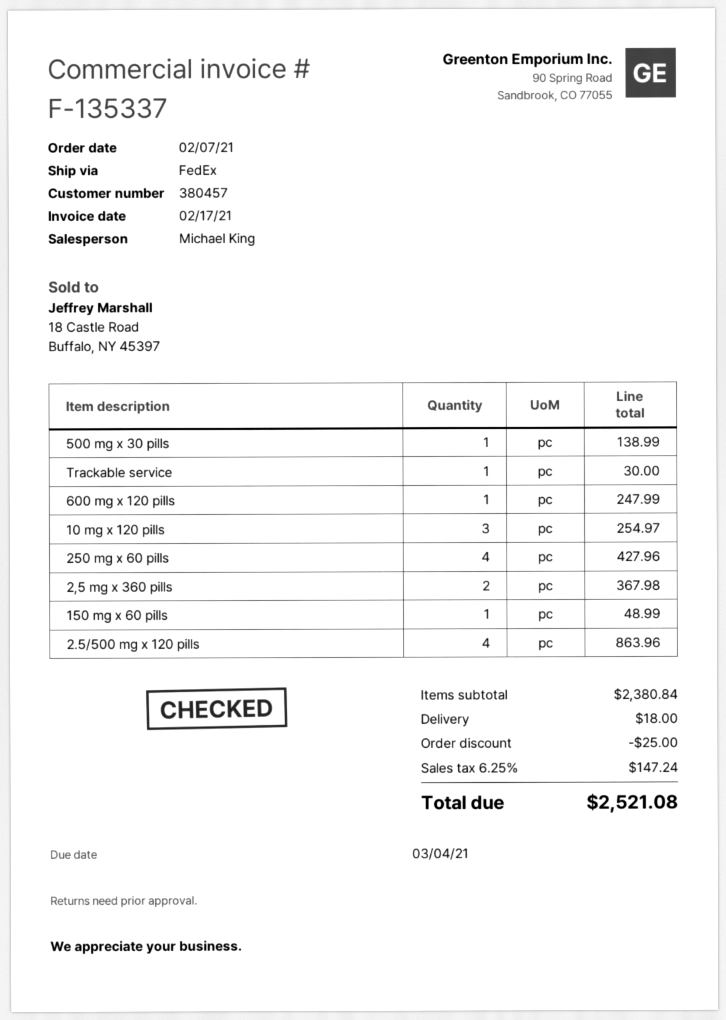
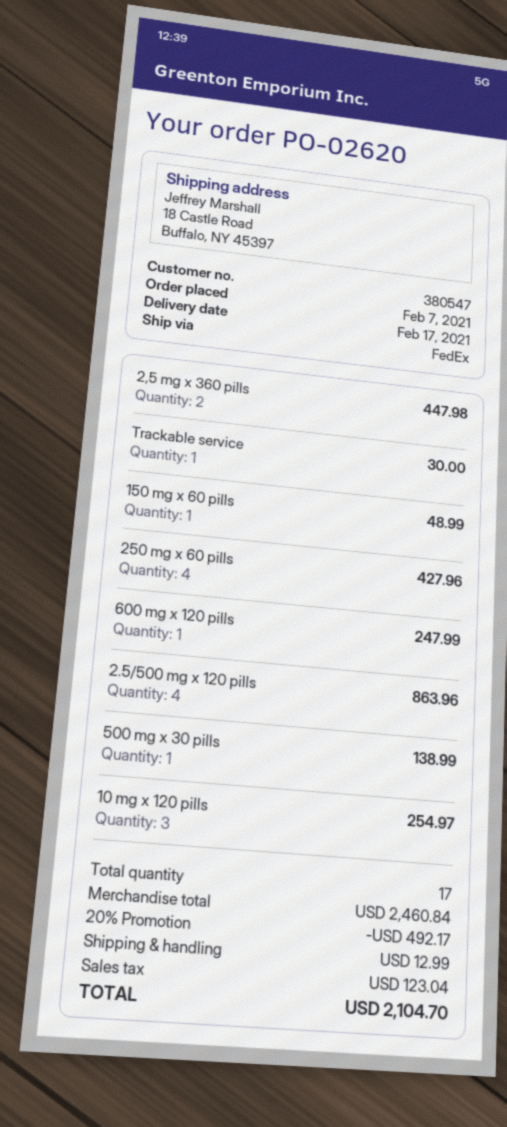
customer number: 380457 -> 380547
2,5 mg x 360 pills: 2 for 367.98 -> 2 for 447.98
subtotal: 2380.84 -> 2460.84
discount: 25.00 -> 492.17
shipping: 18.00 -> 12.99
tax: 147.24 -> 123.04
total: 2521.08 -> 2104.70

